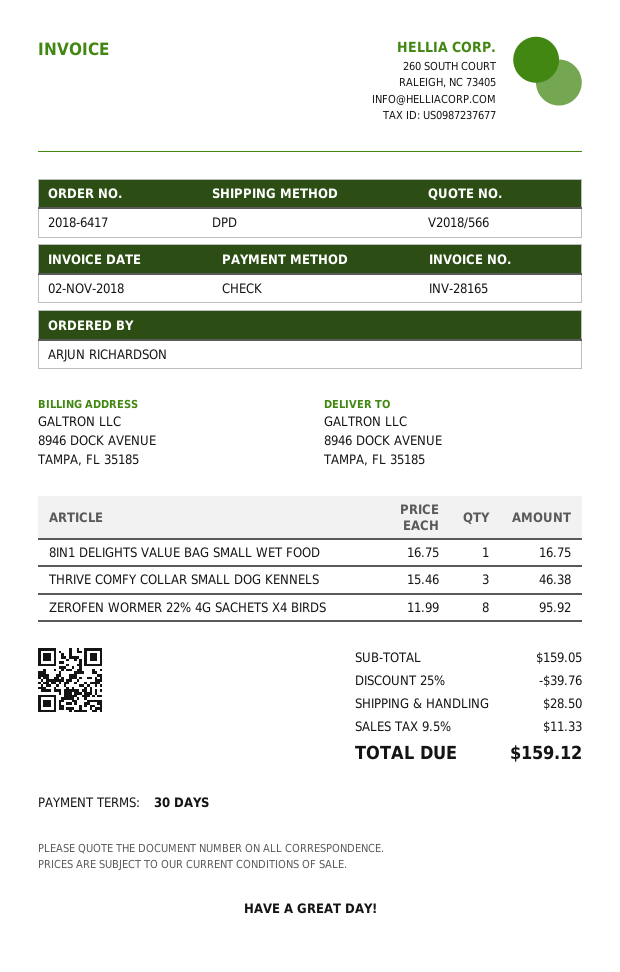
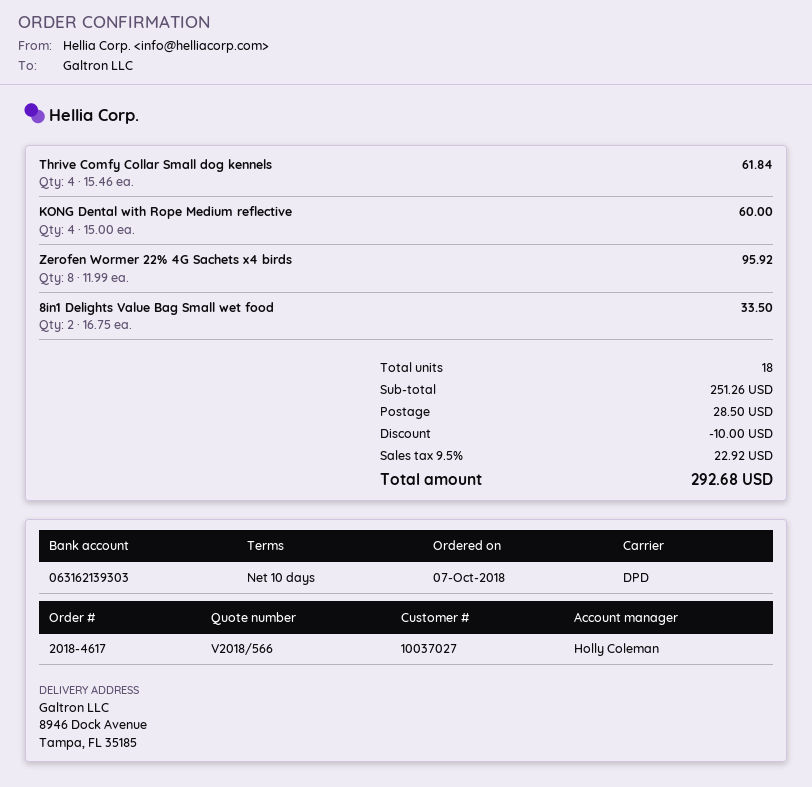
order number: 2018-6417 -> 2018-4617
payment terms: 30 days -> 10 days
8IN1 DELIGHTS VALUE BAG SMALL WET FOOD: 1 x 16.75 = 16.75 -> 2 x 16.75 = 33.50
THRIVE COMFY COLLAR SMALL DOG KENNELS: 3 x 15.46 = 46.38 -> 4 x 15.46 = 61.84
KONG Dental with Rope Medium reflective: none -> 4 x 15.00 = 60.00
subtotal: 159.05 -> 251.26
discount: 39.76 -> 10.00
tax: 9.5% = 11.33 -> 9.5% = 22.92
total: 159.12 -> 292.68

